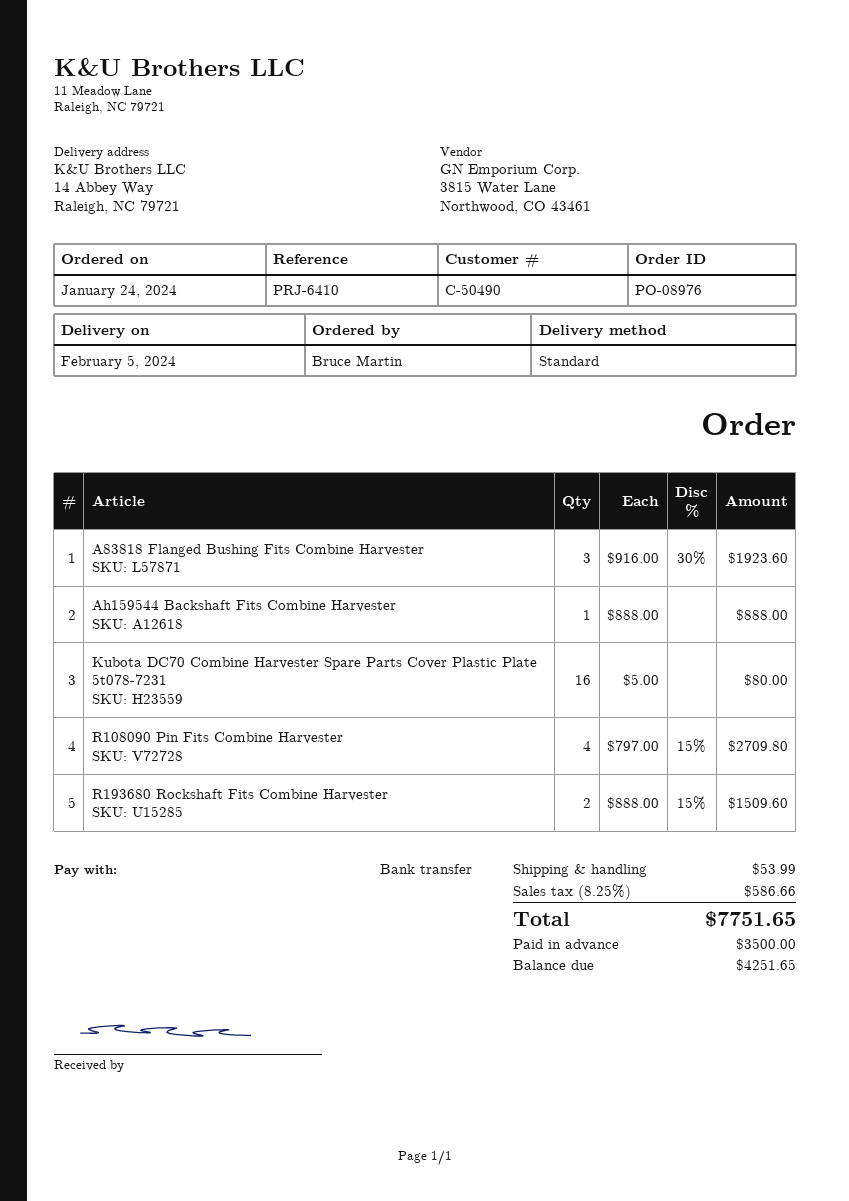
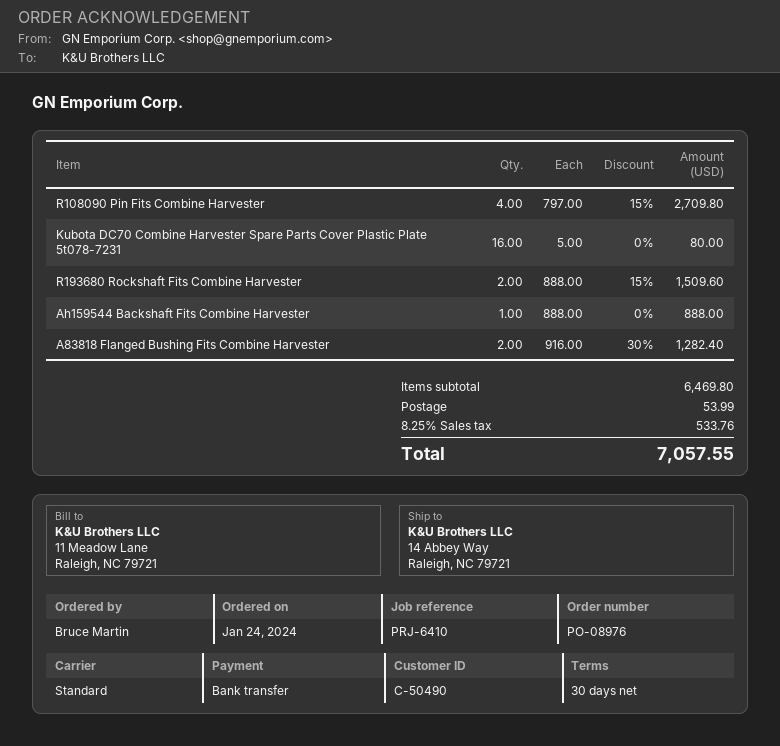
A83818 Flanged Bushing Fits Combine Harvester: 3 x 916.00 - 30% = 1923.60 -> 2 x 916.00 - 30% = 1282.40
tax: 8.25% = 586.66 -> 8.25% = 533.76
total: 7751.65 -> 7057.55

